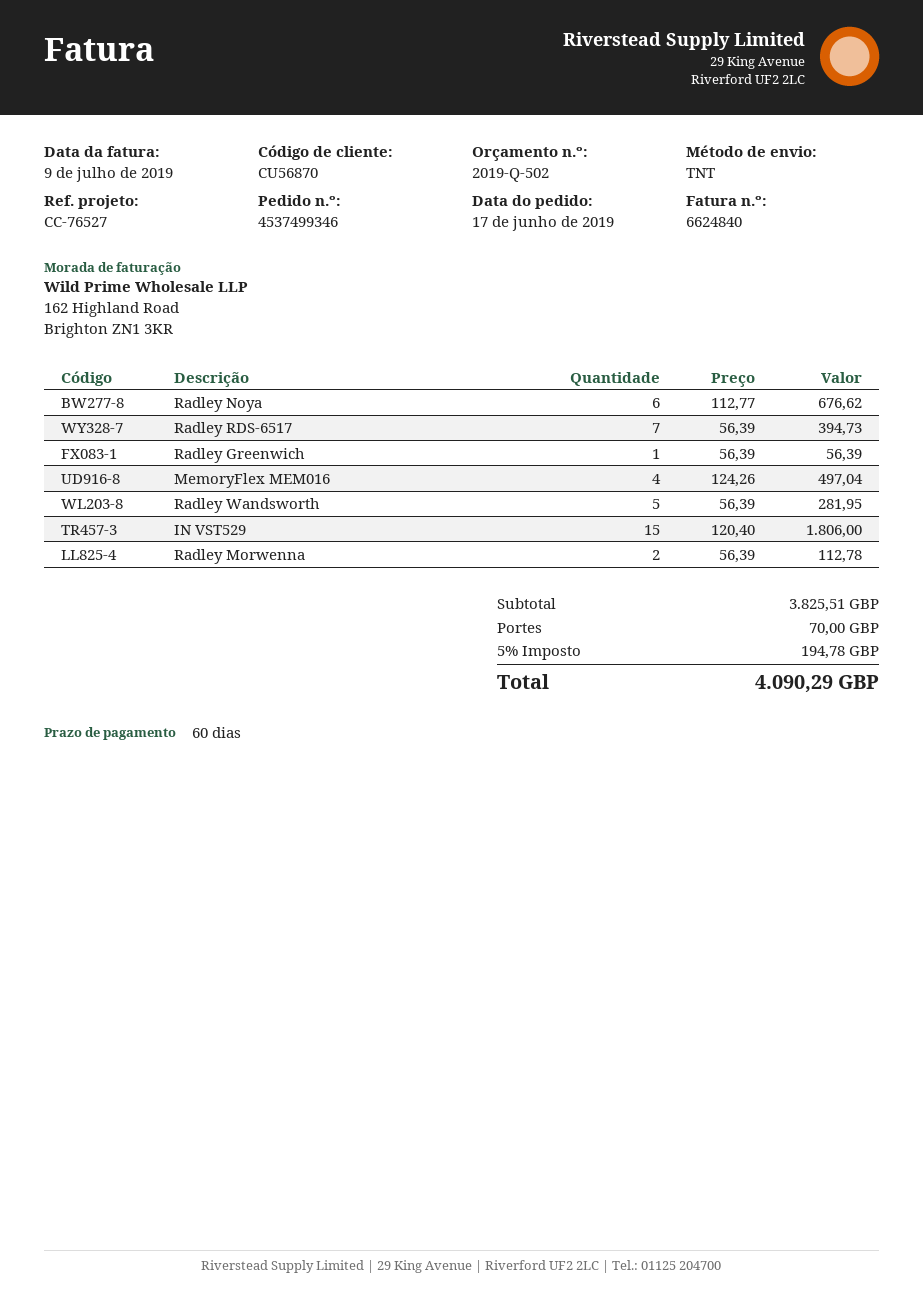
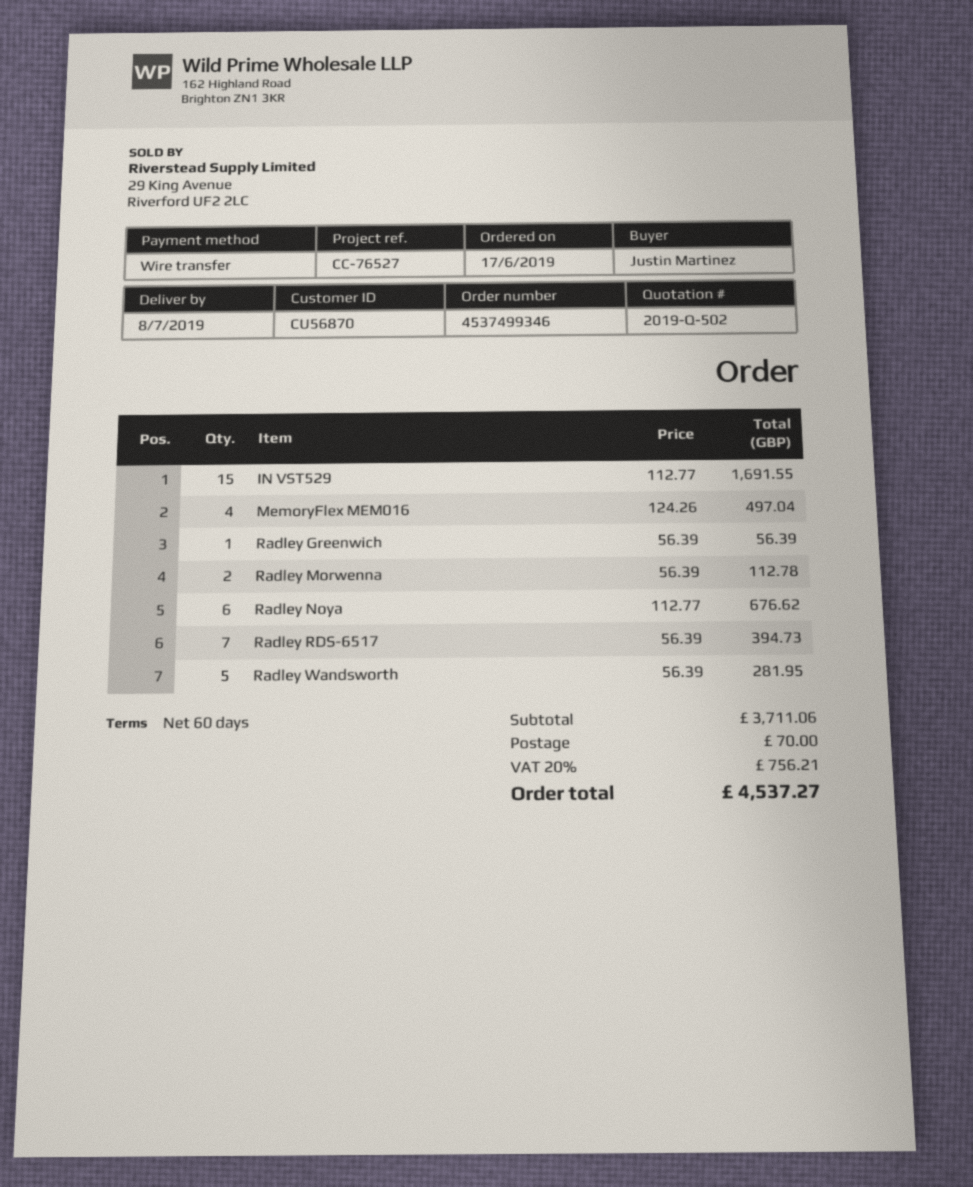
IN VST529: 15 x 120.40 = 1806.00 -> 15 x 112.77 = 1691.55
subtotal: 3825.51 -> 3711.06
tax: 5% = 194.78 -> 20% = 756.21
total: 4090.29 -> 4537.27

